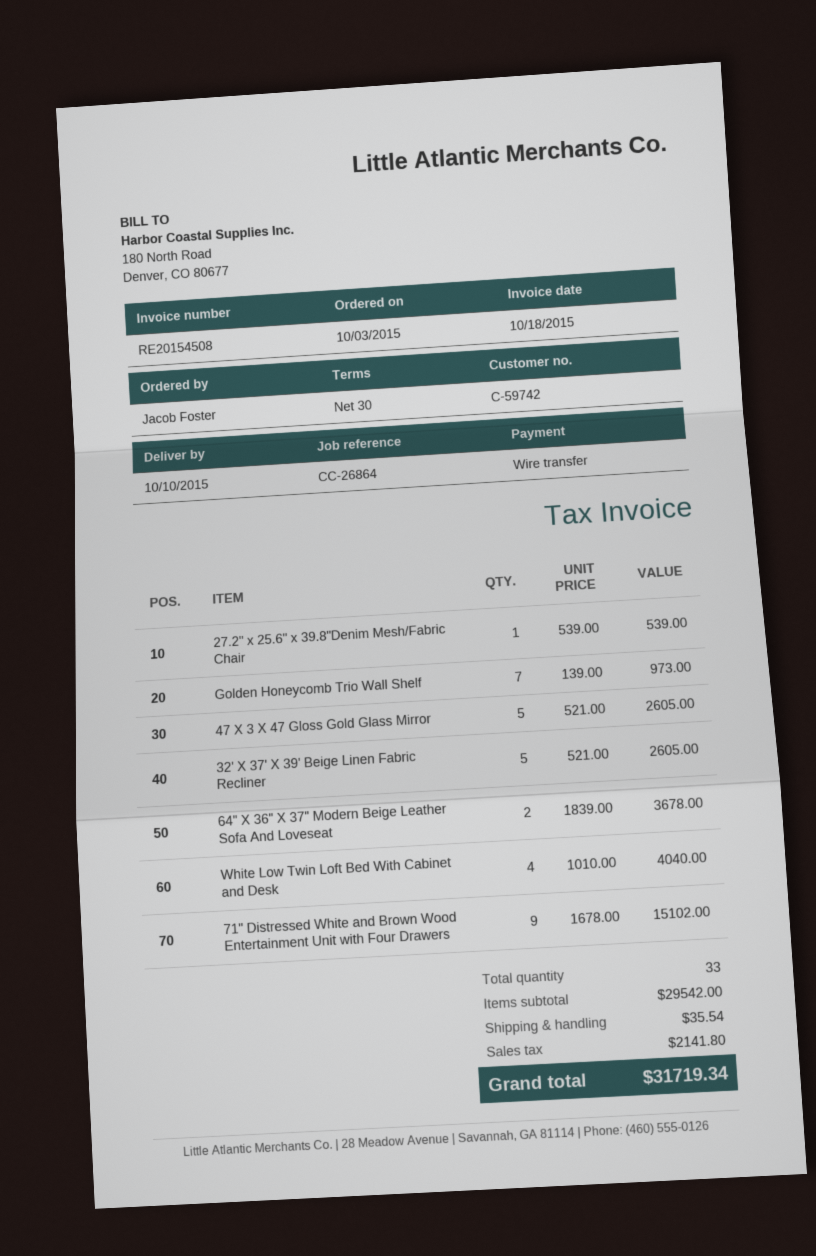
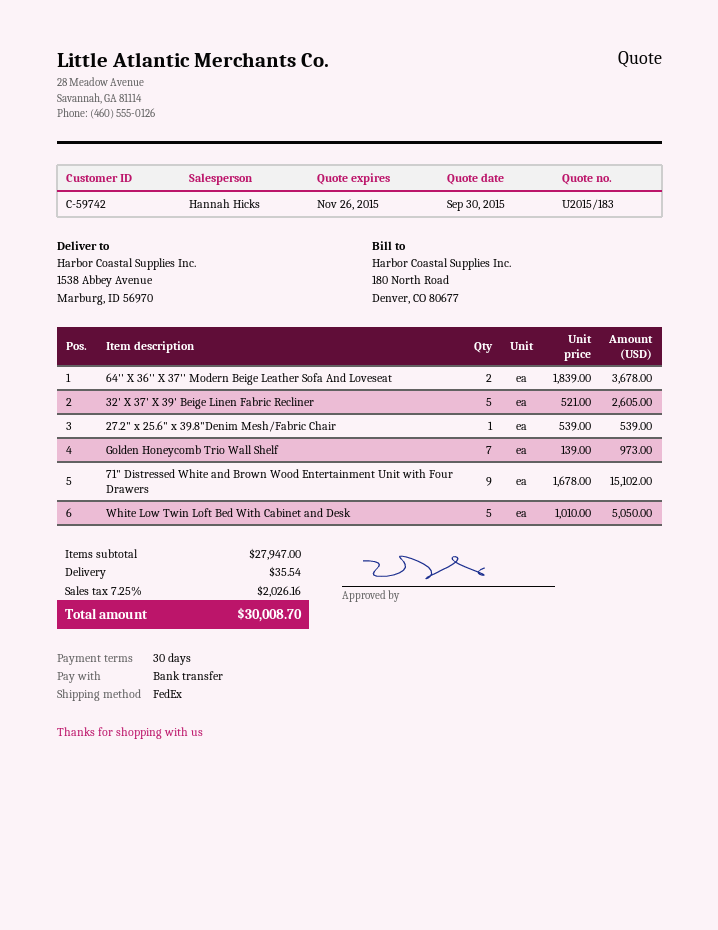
47 X 3 X 47 Gloss Gold Glass Mirror: 5 x 521.00 = 2605.00 -> none
White Low Twin Loft Bed With Cabinet and Desk: 4 x 1010.00 = 4040.00 -> 5 x 1010.00 = 5050.00
subtotal: 29542.00 -> 27947.00
tax: 2141.80 -> 2026.16
total: 31719.34 -> 30008.70

